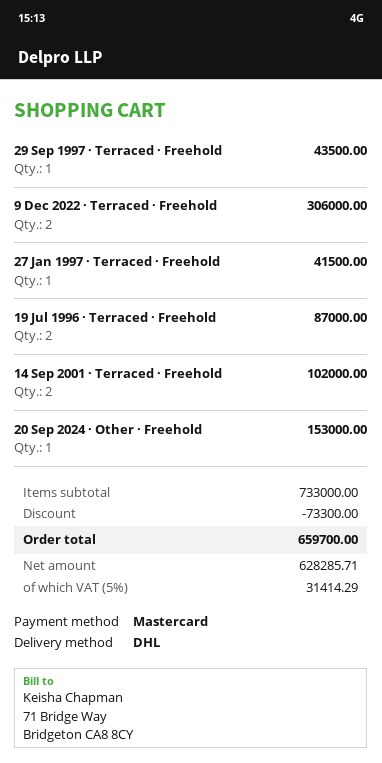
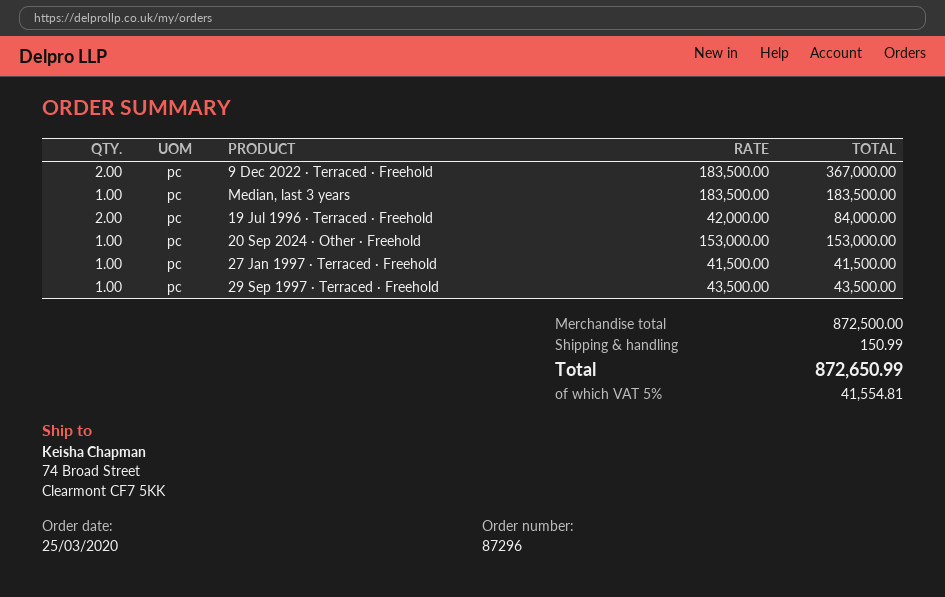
9 Dec 2022 · Terraced · Freehold: 2 for 306000.00 -> 2 for 367000.00
19 Jul 1996 · Terraced · Freehold: 2 for 87000.00 -> 2 for 84000.00
14 Sep 2001 · Terraced · Freehold: 2 for 102000.00 -> none
Median, last 3 years: none -> 1 for 183500.00
subtotal: 733000.00 -> 872500.00
discount: 73300.00 -> none
shipping: none -> 150.99
tax: 5% = 31414.29 -> 5% = 41554.81
total: 659700.00 -> 872650.99

